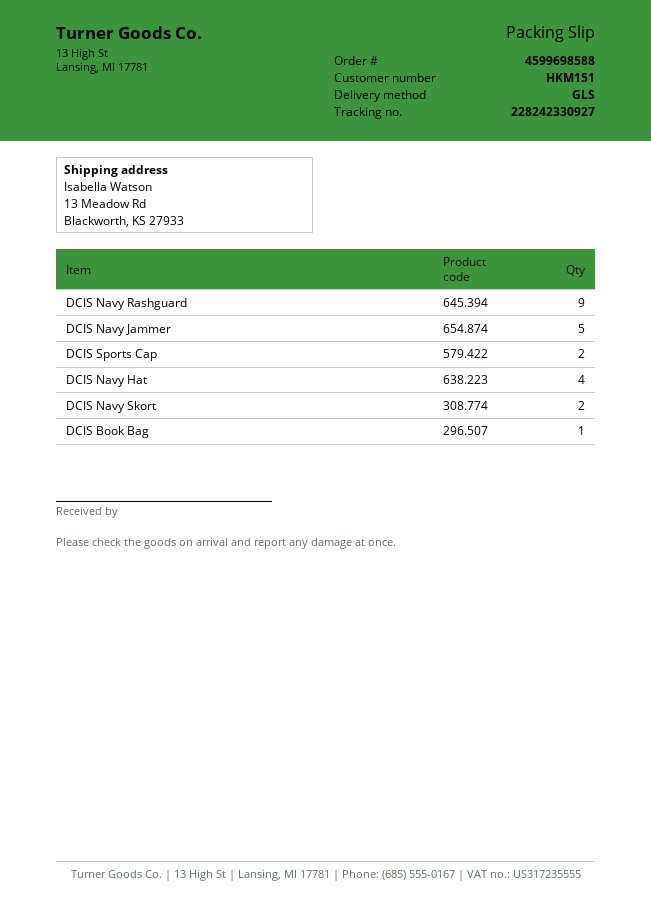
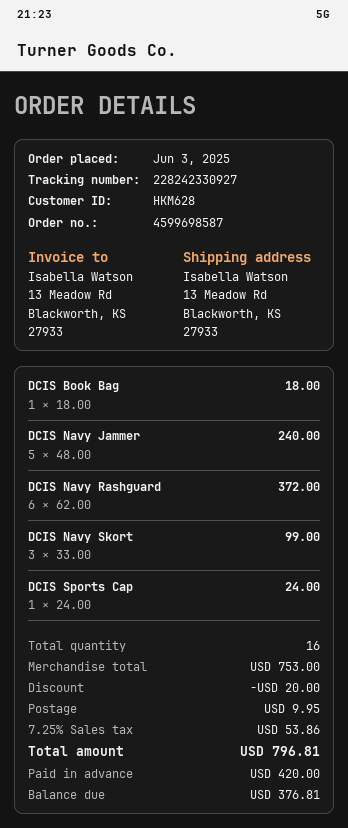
order number: 4599698588 -> 4599698587
customer number: HKM151 -> HKM628
DCIS Navy Rashguard: 9 -> 6
DCIS Sports Cap: 2 -> 1
DCIS Navy Hat: 4 -> none
DCIS Navy Skort: 2 -> 3

